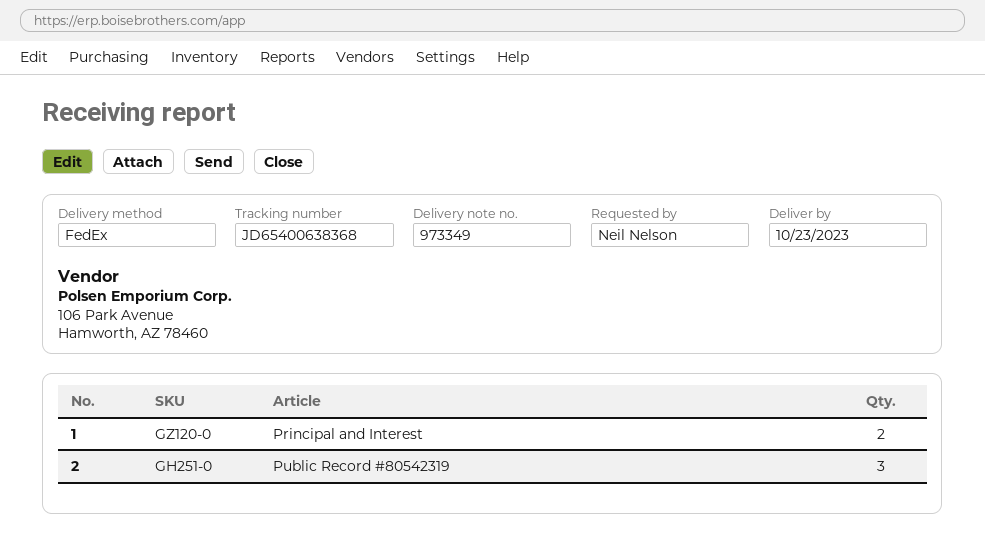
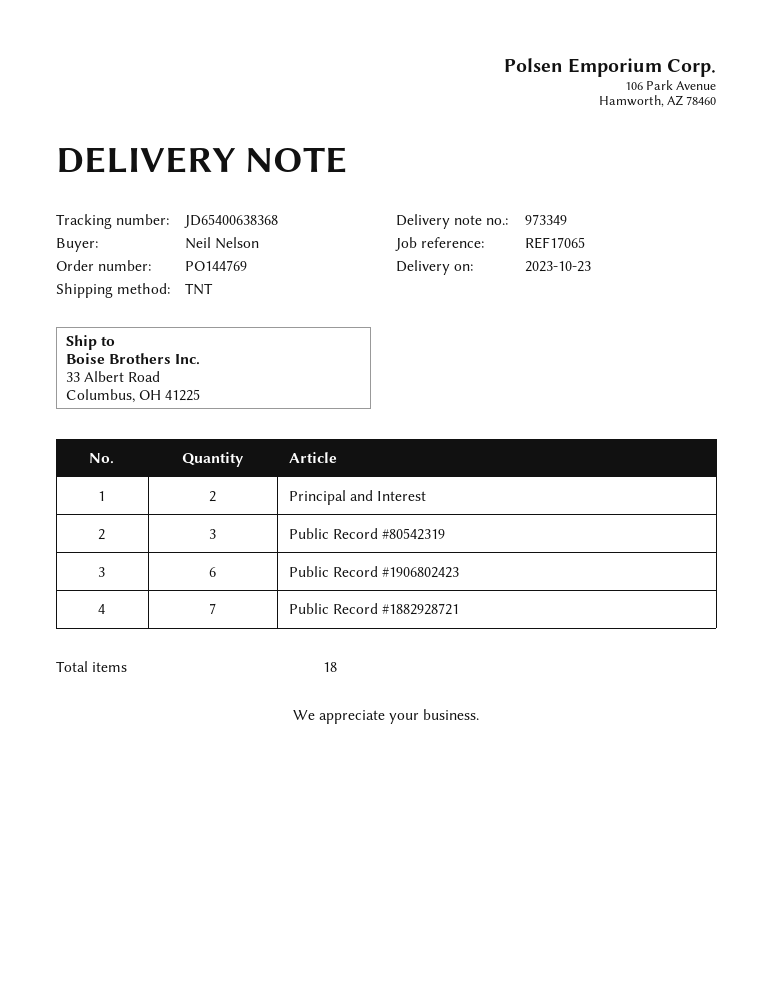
shipping method: FedEx -> TNT
Public Record #1906802423: none -> 6
Public Record #1882928721: none -> 7

